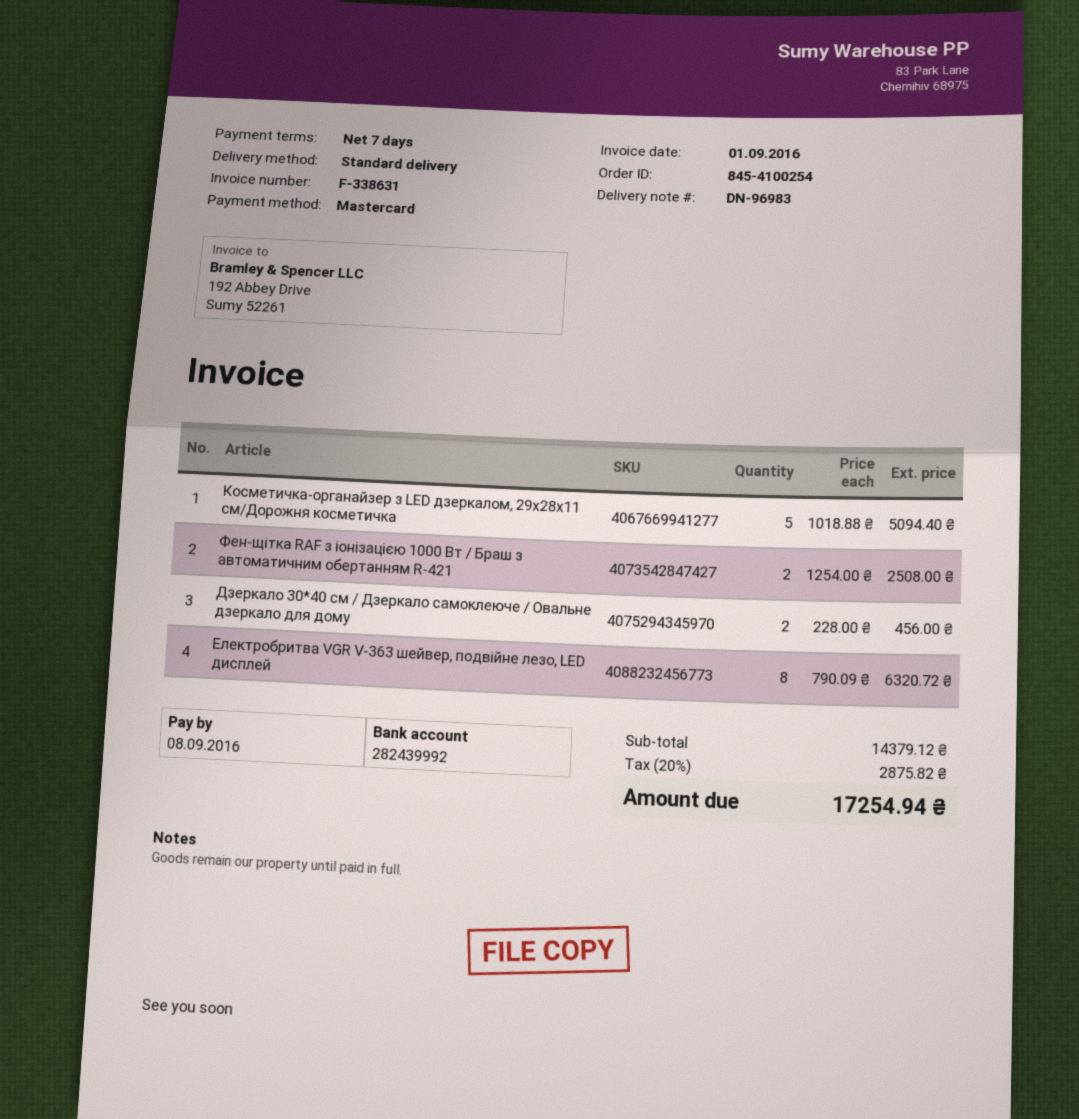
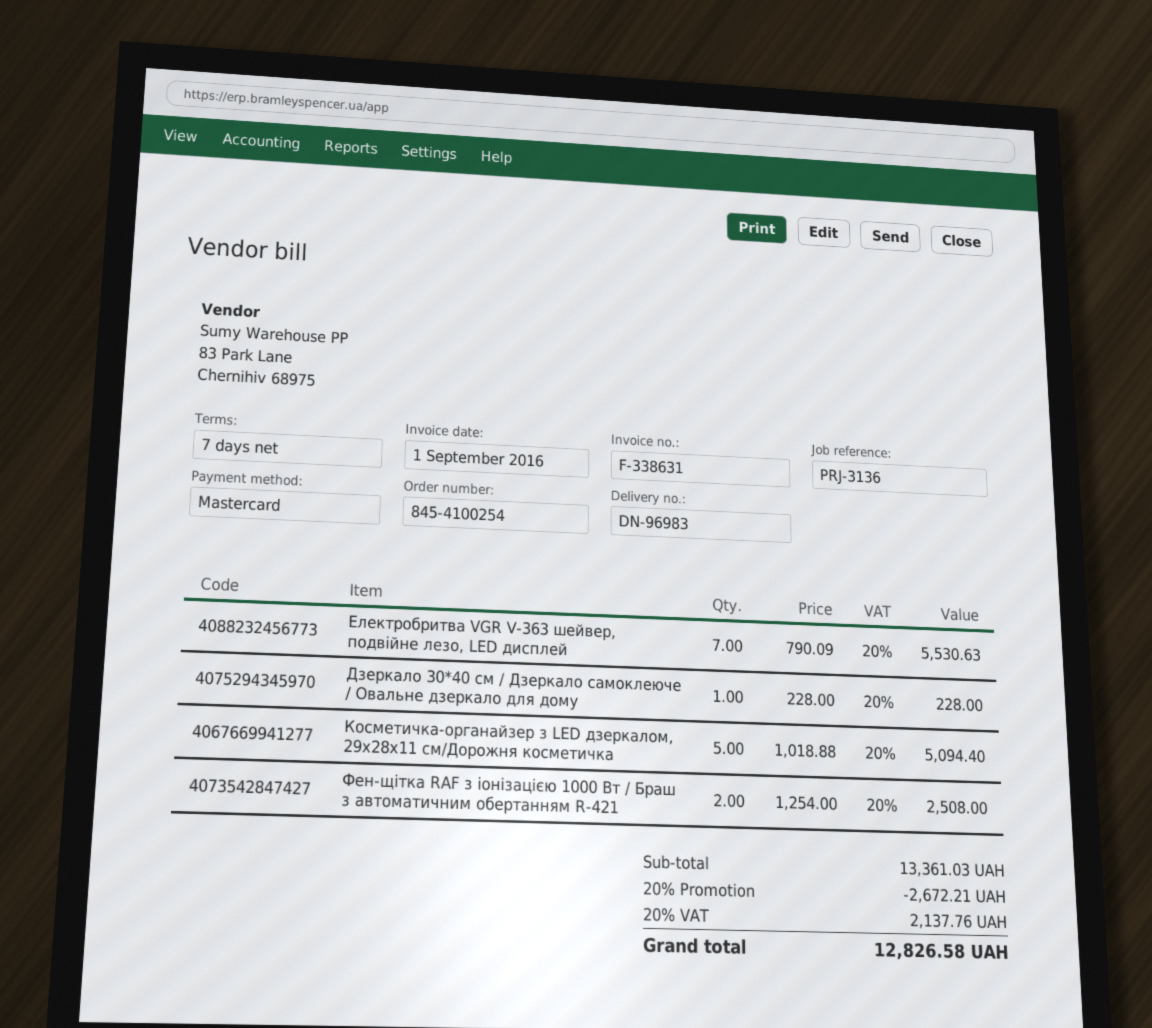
Дзеркало 30*40 см / Дзеркало самоклеюче / Овальне дзеркало для дому: 2 x 228.00 = 456.00 -> 1 x 228.00 = 228.00
Електробритва VGR V-363 шейвер, подвійне лезо, LED дисплей: 8 x 790.09 = 6320.72 -> 7 x 790.09 = 5530.63
subtotal: 14379.12 -> 13361.03
discount: none -> 20% = 2672.21
tax: 20% = 2875.82 -> 20% = 2137.76
total: 17254.94 -> 12826.58

